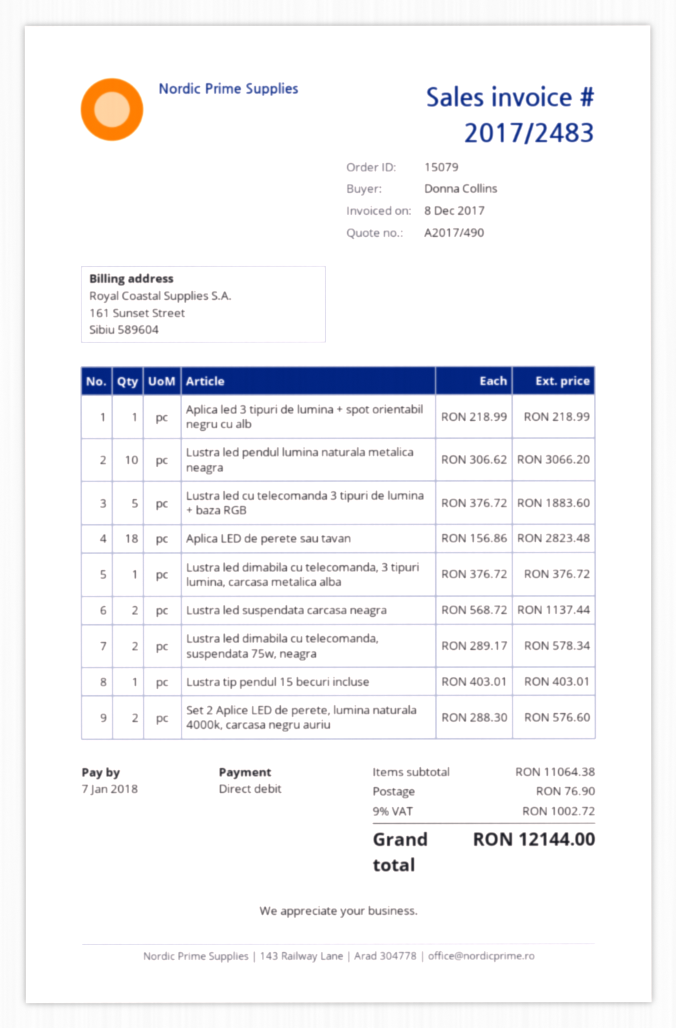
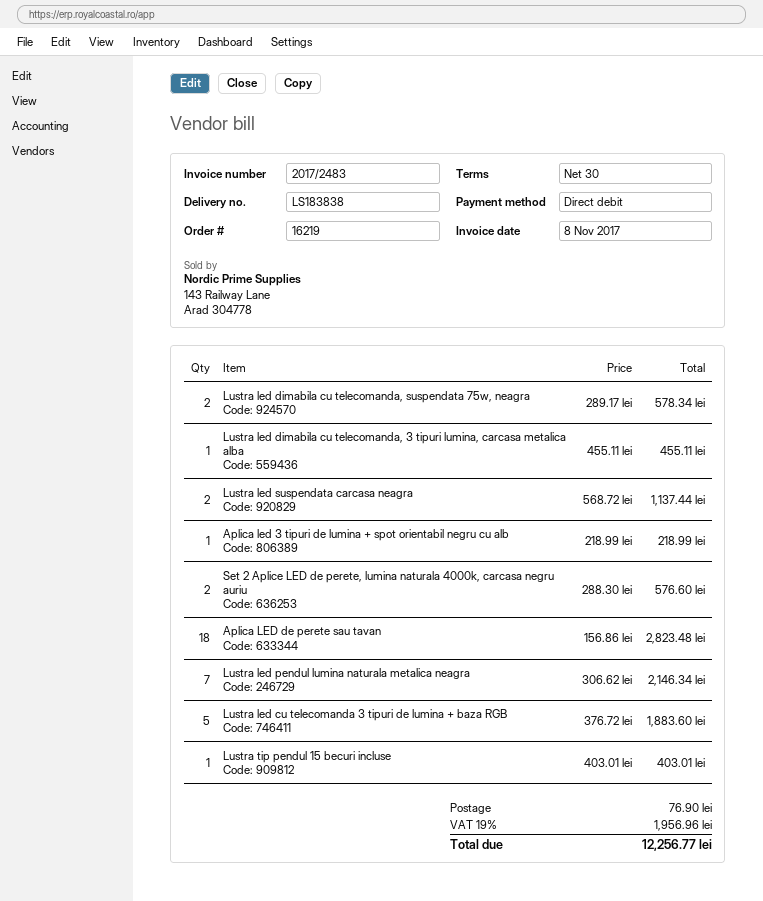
order number: 15079 -> 16219
invoice date: 2017-12-08 -> 2017-11-08
Lustra led pendul lumina naturala metalica neagra: 10 x 306.62 = 3066.20 -> 7 x 306.62 = 2146.34
Lustra led dimabila cu telecomanda, 3 tipuri lumina, carcasa metalica alba: 1 x 376.72 = 376.72 -> 1 x 455.11 = 455.11
tax: 9% = 1002.72 -> 19% = 1956.96
total: 12144.00 -> 12256.77

